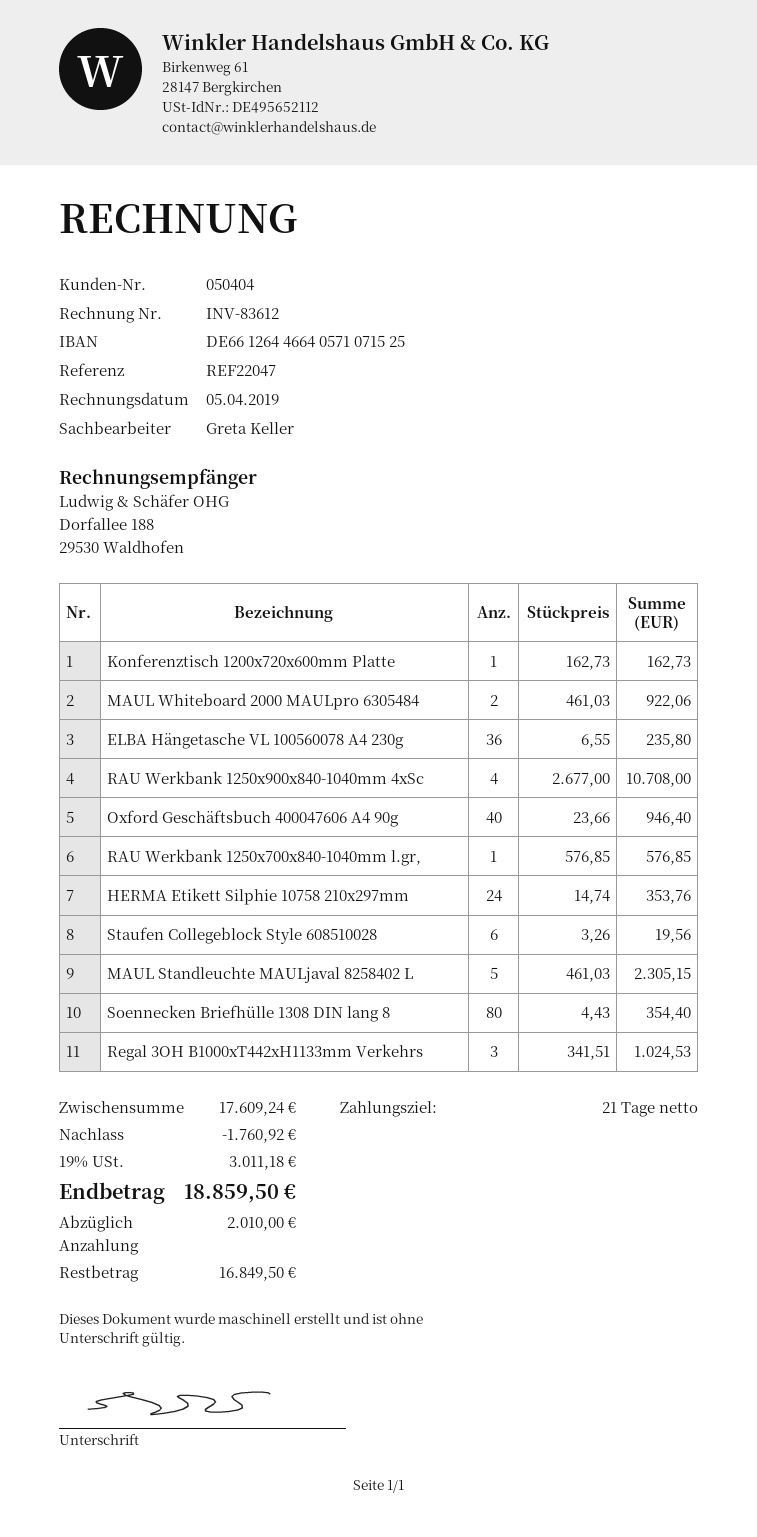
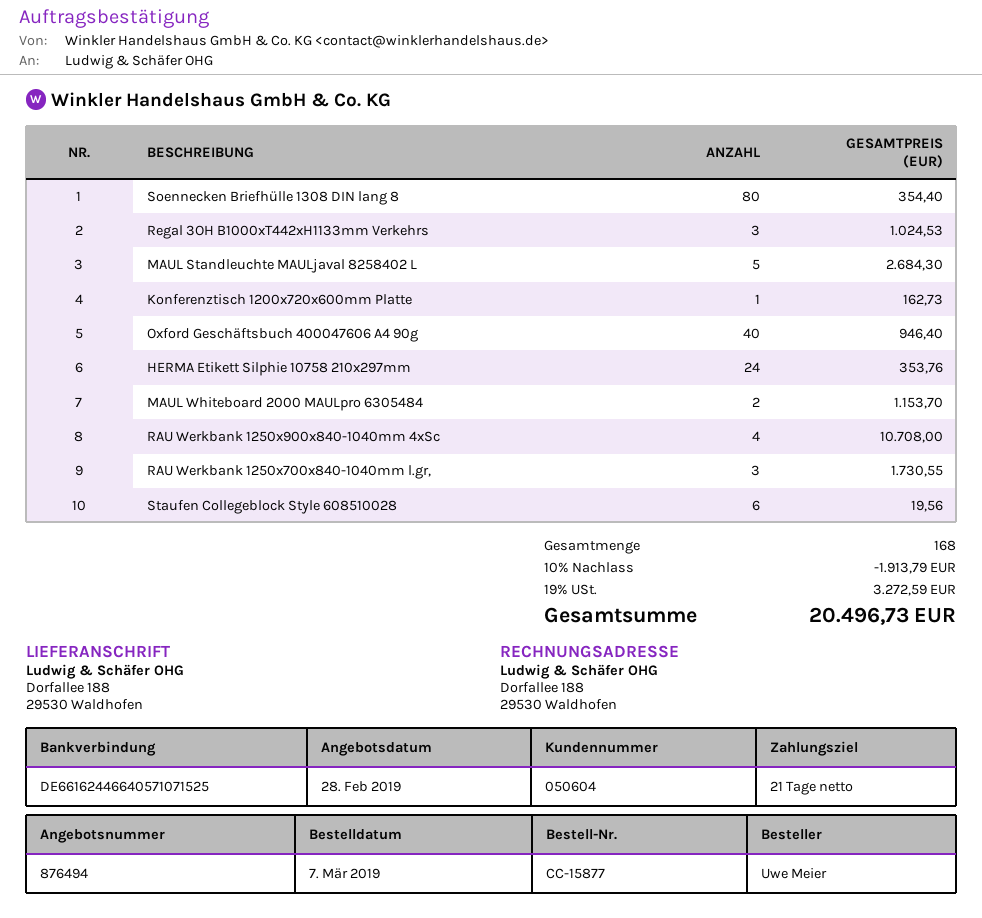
customer number: 050404 -> 050604
bank account: DE66126446640571071525 -> DE66162446640571071525
MAUL Whiteboard 2000 MAULpro 6305484: 2 for 922.06 -> 2 for 1153.70
ELBA Hängetasche VL 100560078 A4 230g: 36 for 235.80 -> none
RAU Werkbank 1250x700x840-1040mm l.gr,: 1 for 576.85 -> 3 for 1730.55
MAUL Standleuchte MAULjaval 8258402 L: 5 for 2305.15 -> 5 for 2684.30
discount: 1760.92 -> 1913.79
tax: 19% = 3011.18 -> 19% = 3272.59
total: 18859.50 -> 20496.73

